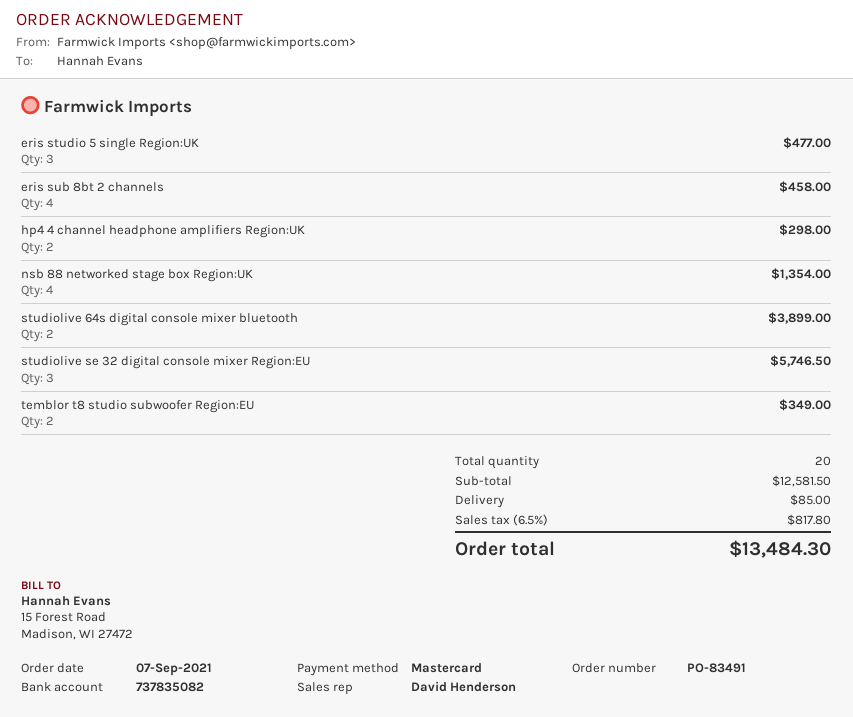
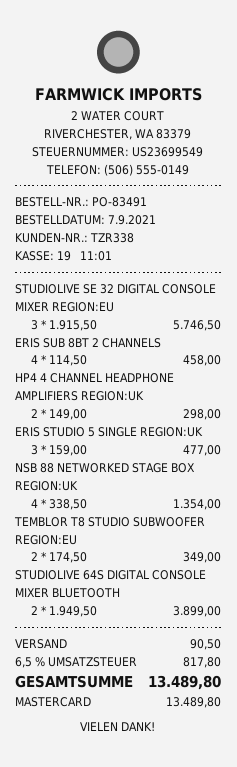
shipping: 85.00 -> 90.50
total: 13484.30 -> 13489.80

